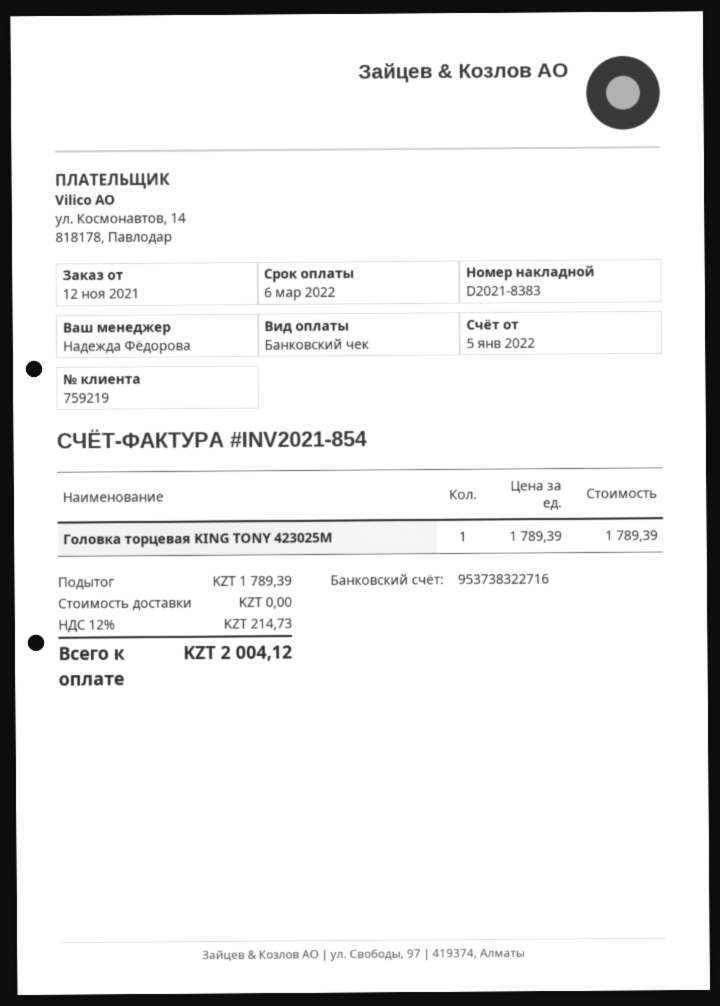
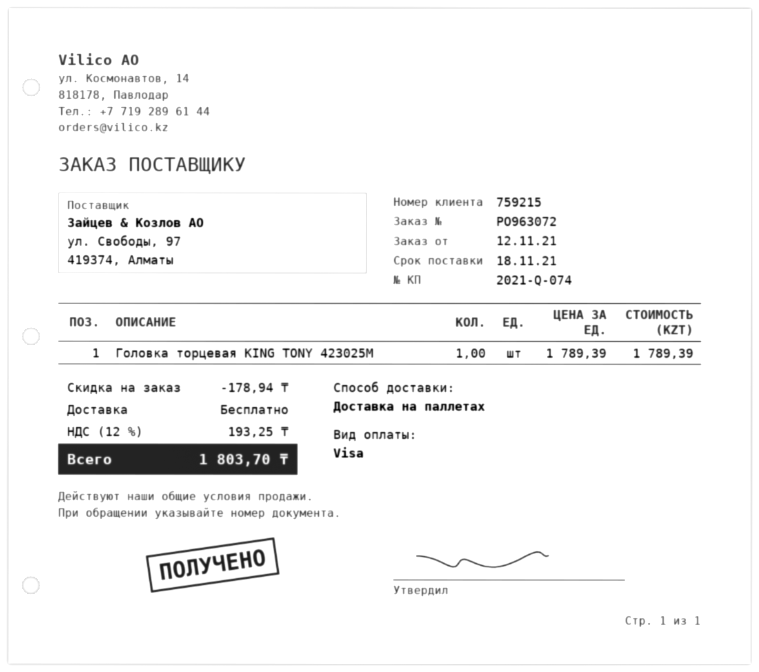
customer number: 759219 -> 759215
payment method: cheque -> Visa
discount: none -> 178.94
tax: 12% = 214.73 -> 12% = 193.25
total: 2004.12 -> 1803.70

